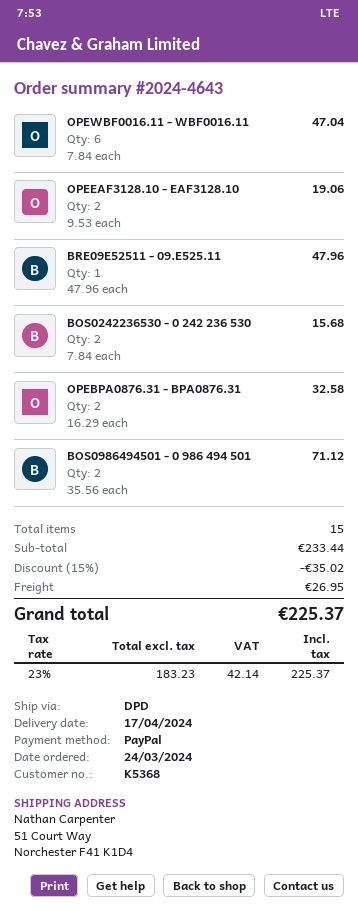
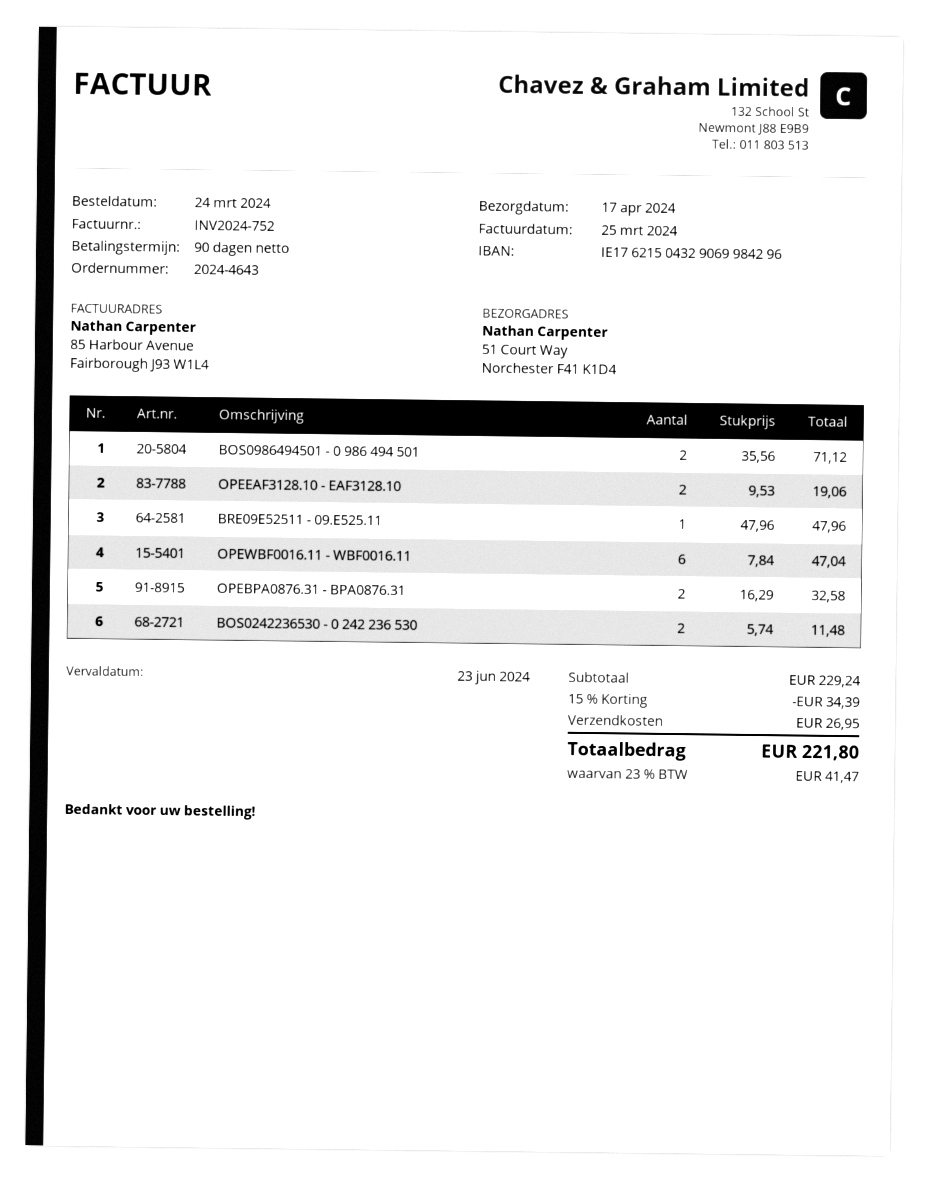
BOS0242236530 - 0 242 236 530: 2 x 7.84 = 15.68 -> 2 x 5.74 = 11.48
subtotal: 233.44 -> 229.24
discount: 15% = 35.02 -> 15% = 34.39
tax: 23% = 42.14 -> 23% = 41.47
total: 225.37 -> 221.80

